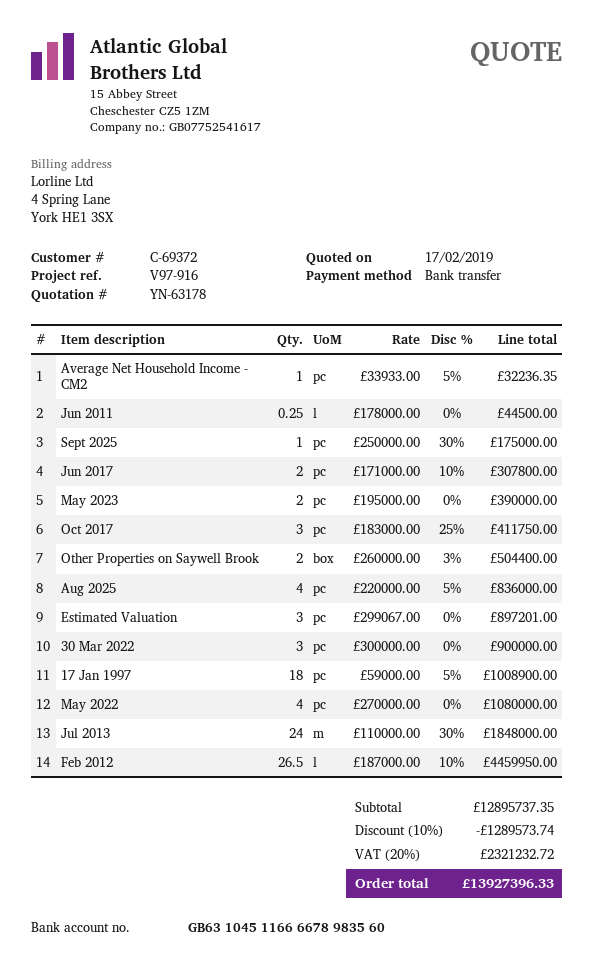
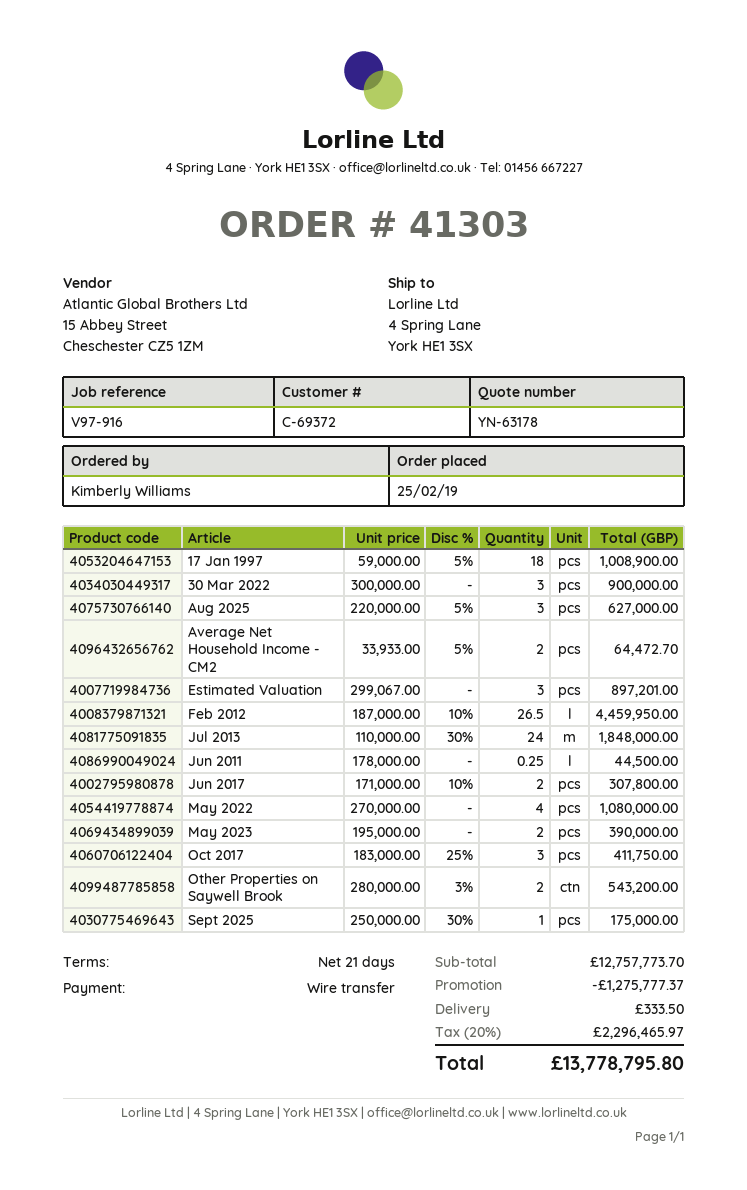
Average Net Household Income - CM2: 1 x 33933.00 - 5% = 32236.35 -> 2 x 33933.00 - 5% = 64472.70
Other Properties on Saywell Brook: 2 x 260000.00 - 3% = 504400.00 -> 2 x 280000.00 - 3% = 543200.00
Aug 2025: 4 x 220000.00 - 5% = 836000.00 -> 3 x 220000.00 - 5% = 627000.00
subtotal: 12895737.35 -> 12757773.70
discount: 1289573.74 -> 1275777.37
shipping: none -> 333.50
tax: 20% = 2321232.72 -> 20% = 2296465.97
total: 13927396.33 -> 13778795.80

